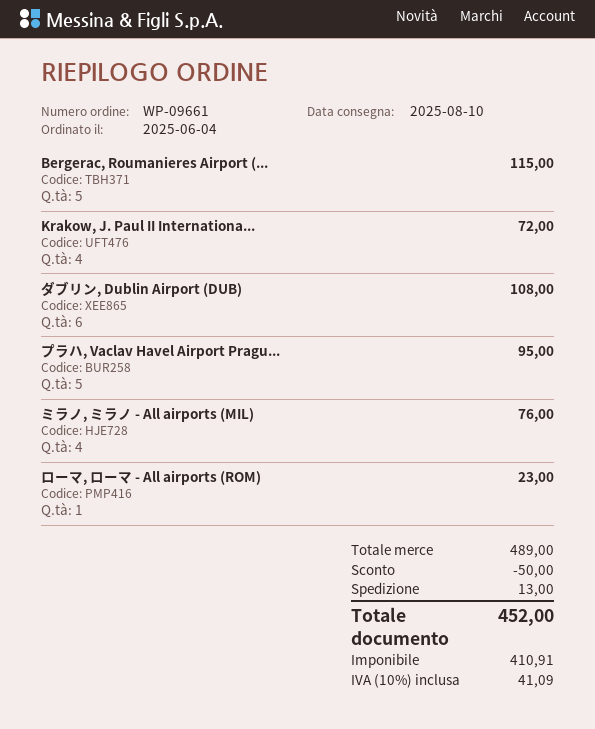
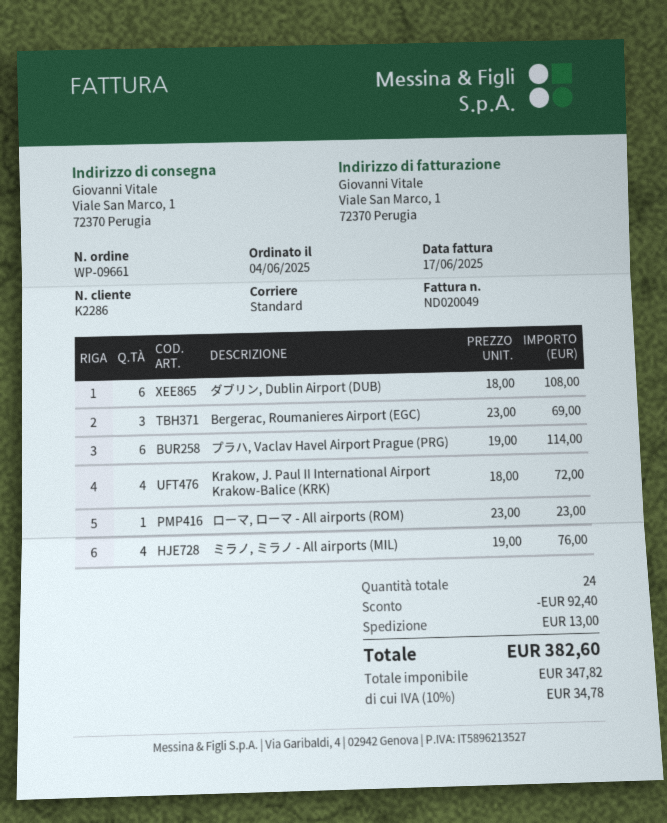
Bergerac, Roumanieres Airport (...: 5 for 115.00 -> 3 for 69.00
プラハ, Vaclav Havel Airport Pragu...: 5 for 95.00 -> 6 for 114.00
discount: 50.00 -> 92.40
net: 410.91 -> 347.82
tax: 10% = 41.09 -> 10% = 34.78
total: 452.00 -> 382.60

